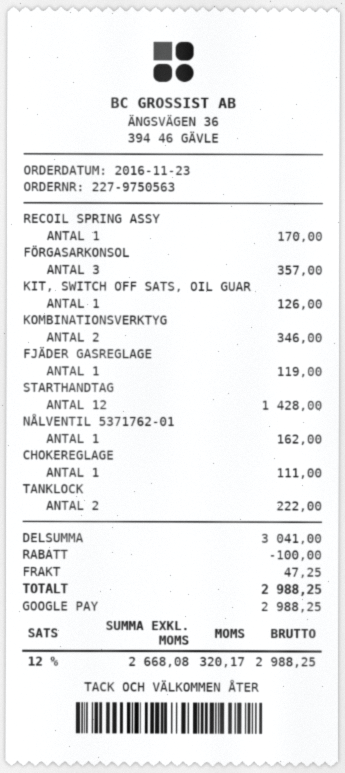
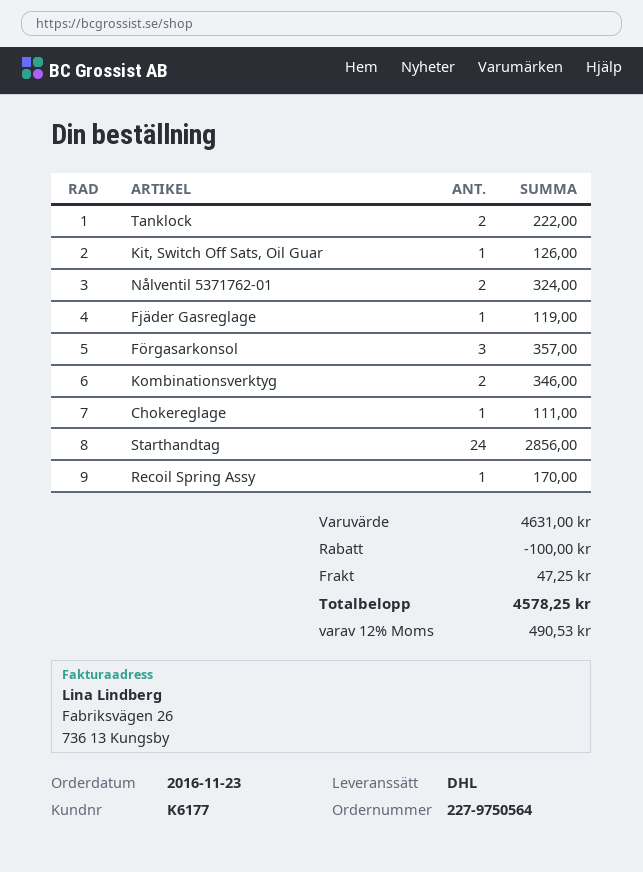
order number: 227-9750563 -> 227-9750564
STARTHANDTAG: 12 for 1428.00 -> 24 for 2856.00
NÅLVENTIL 5371762-01: 1 for 162.00 -> 2 for 324.00
subtotal: 3041.00 -> 4631.00
tax: 12% = 320.17 -> 12% = 490.53
total: 2988.25 -> 4578.25

